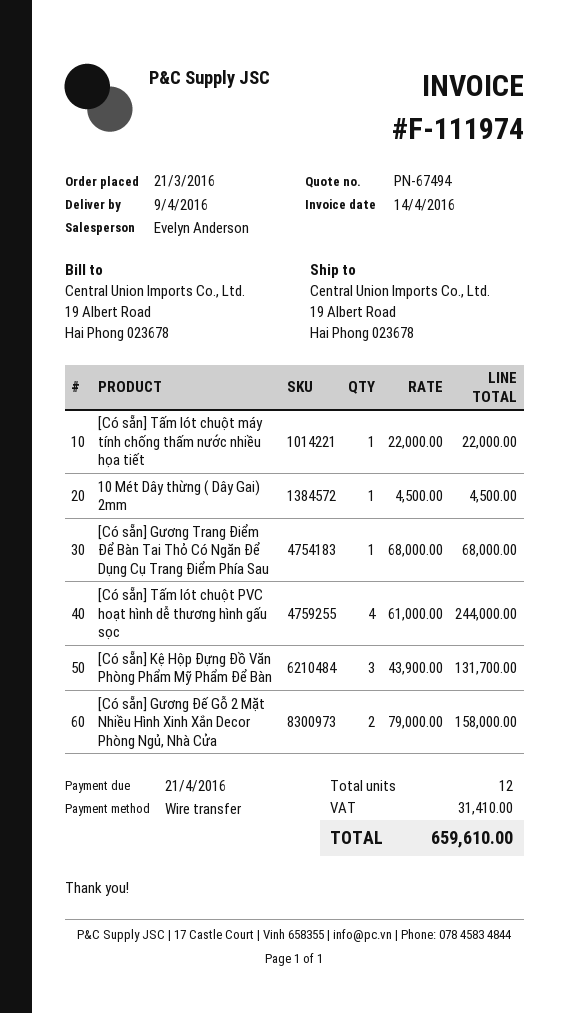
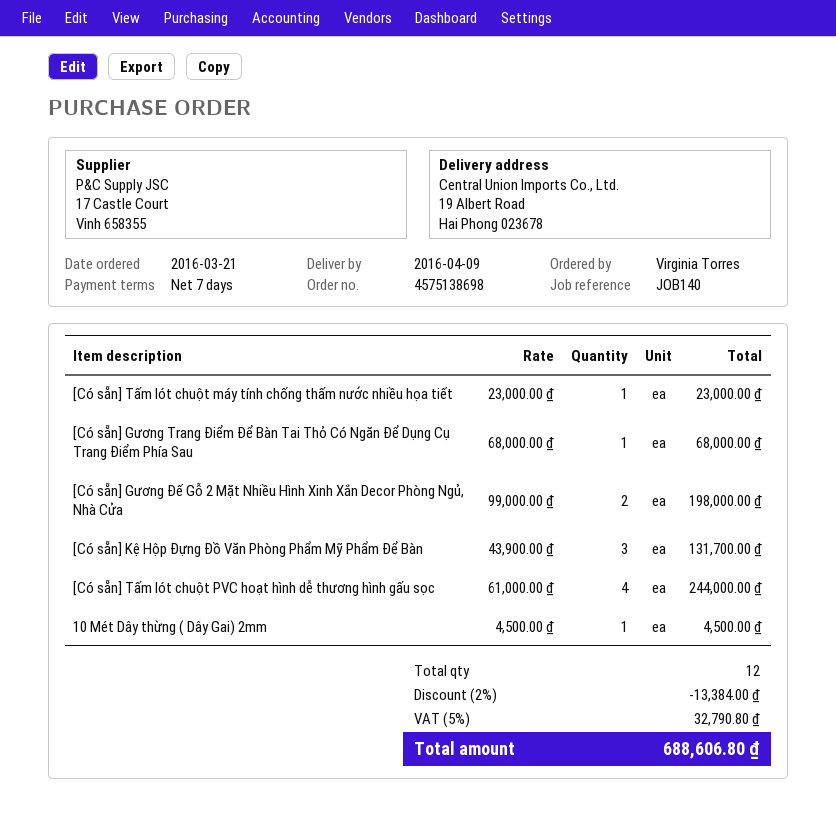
[Có sẵn] Tấm lót chuột máy tính chống thấm nước nhiều họa tiết: 1 x 22000.00 = 22000.00 -> 1 x 23000.00 = 23000.00
[Có sẵn] Gương Đế Gỗ 2 Mặt Nhiều Hình Xinh Xắn Decor Phòng Ngủ, Nhà Cửa: 2 x 79000.00 = 158000.00 -> 2 x 99000.00 = 198000.00
discount: none -> 2% = 13384.00
tax: 31410.00 -> 32790.80
total: 659610.00 -> 688606.80

